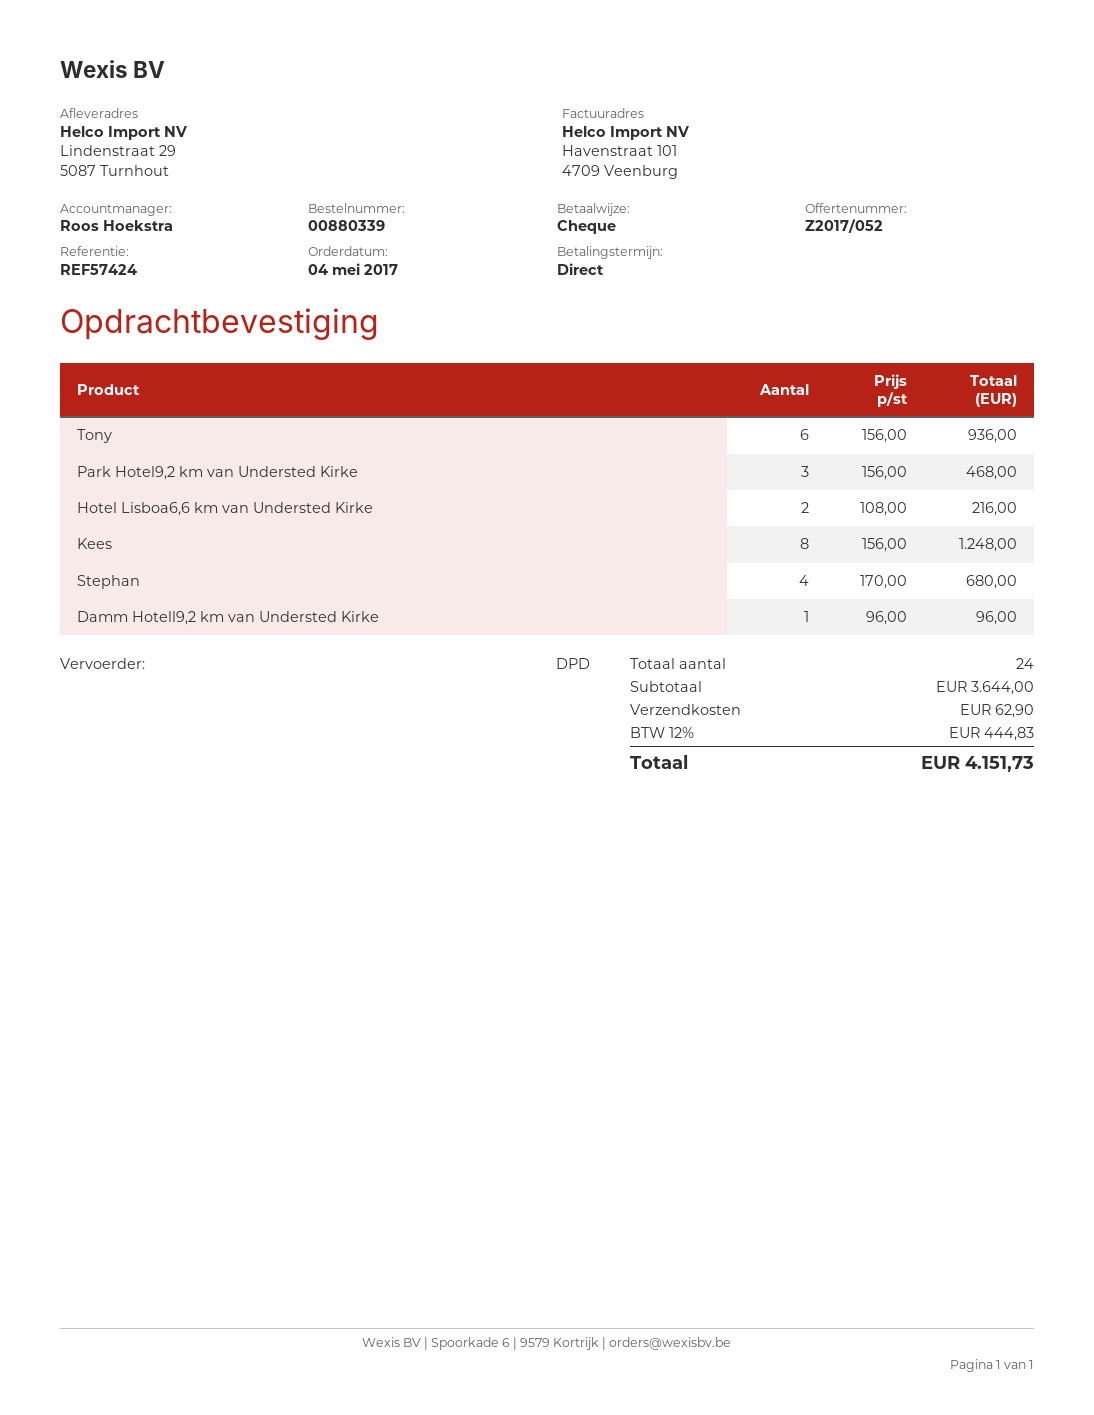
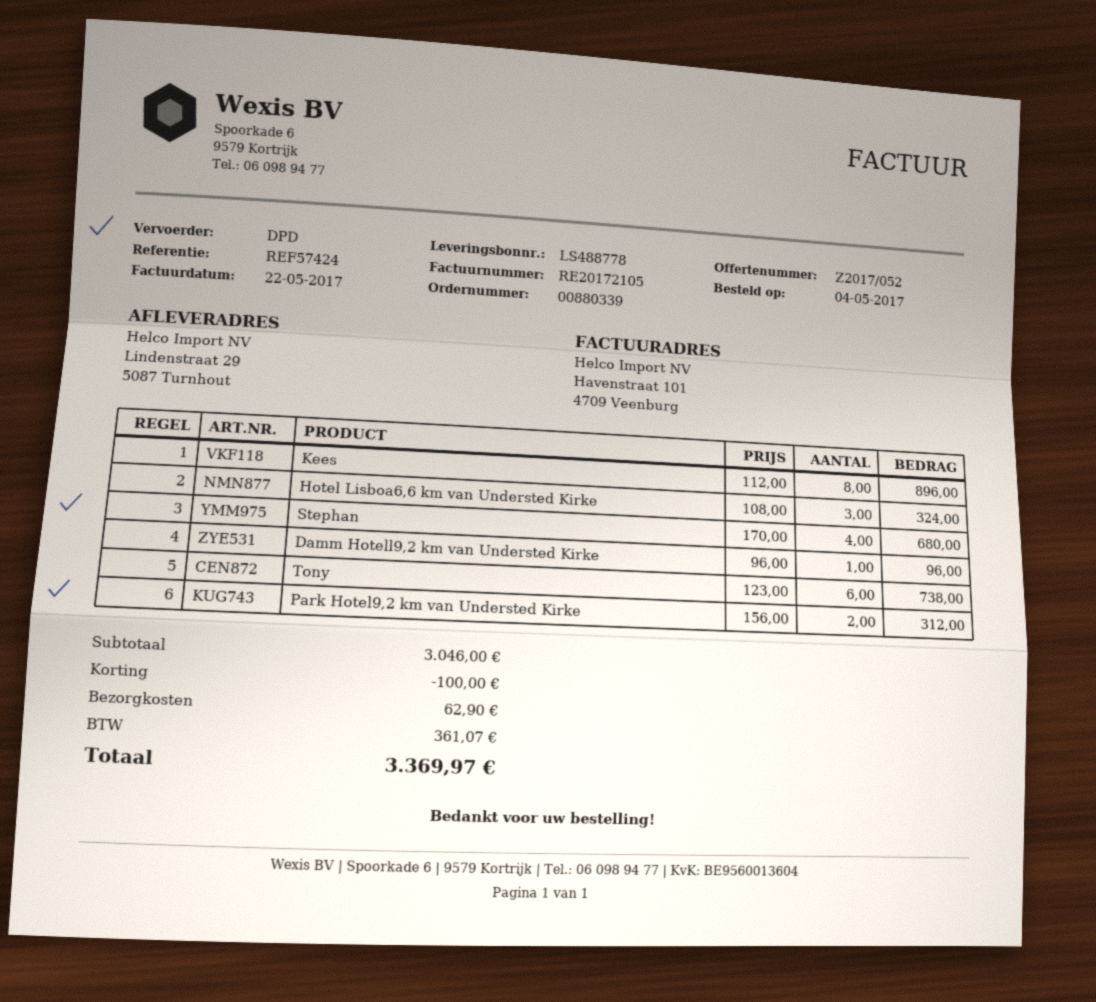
Tony: 6 x 156.00 = 936.00 -> 6 x 123.00 = 738.00
Park Hotel9,2 km van Understed Kirke: 3 x 156.00 = 468.00 -> 2 x 156.00 = 312.00
Hotel Lisboa6,6 km van Understed Kirke: 2 x 108.00 = 216.00 -> 3 x 108.00 = 324.00
Kees: 8 x 156.00 = 1248.00 -> 8 x 112.00 = 896.00
subtotal: 3644.00 -> 3046.00
discount: none -> 100.00
tax: 444.83 -> 361.07
total: 4151.73 -> 3369.97

